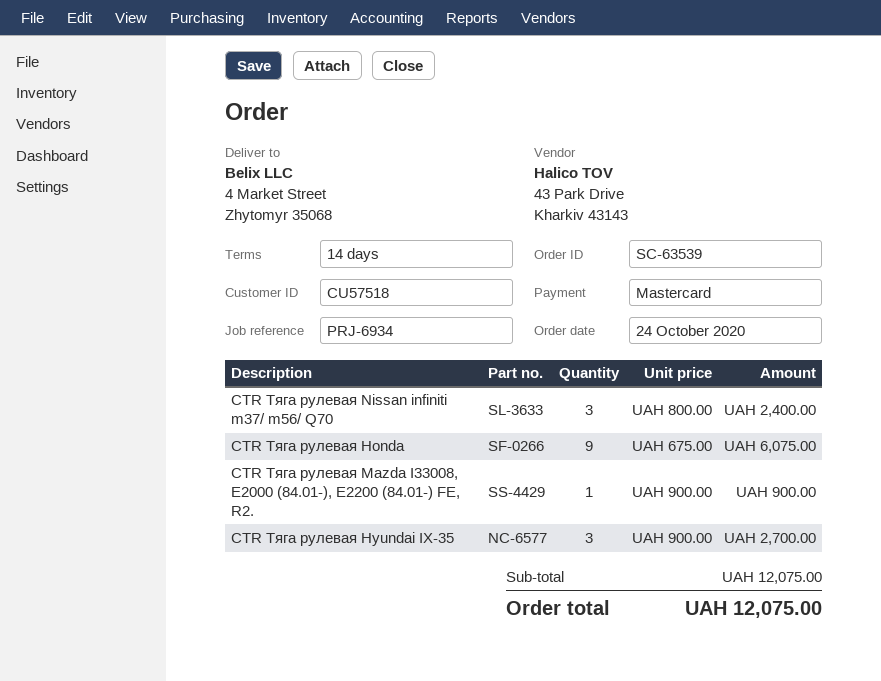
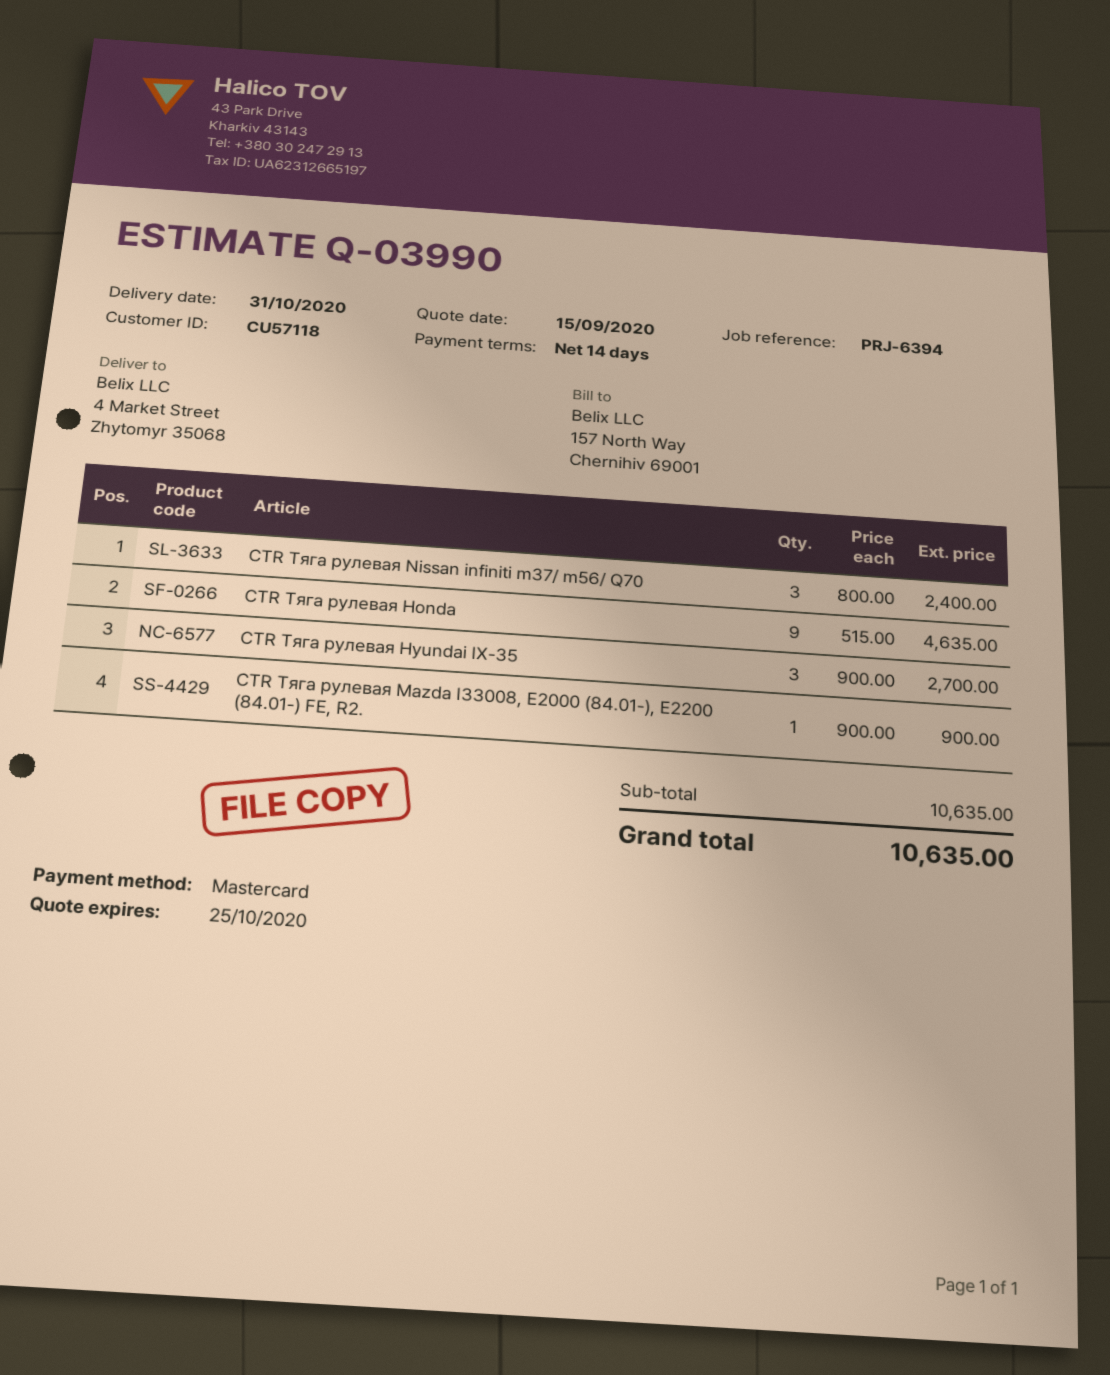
customer number: CU57518 -> CU57118
reference: PRJ-6934 -> PRJ-6394
CTR Тяга рулевая Honda: 9 x 675.00 = 6075.00 -> 9 x 515.00 = 4635.00
subtotal: 12075.00 -> 10635.00
total: 12075.00 -> 10635.00

